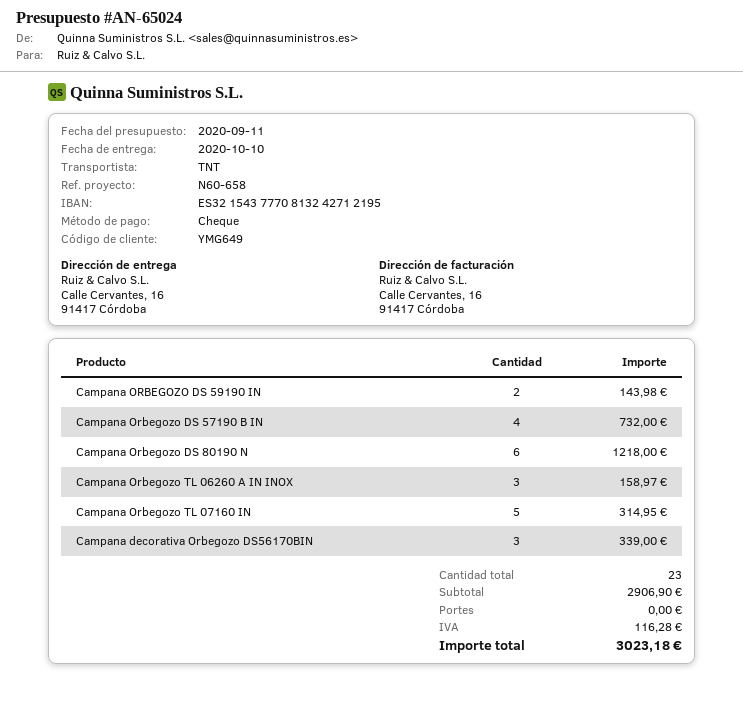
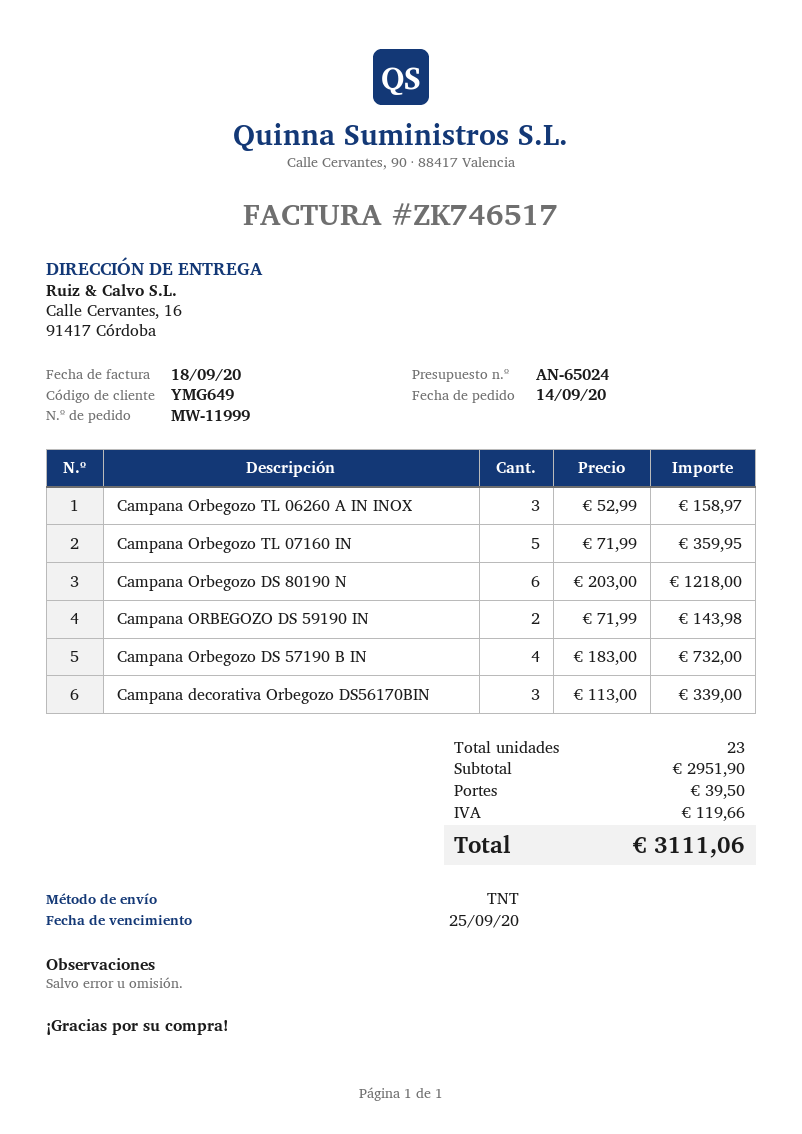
Campana Orbegozo TL 07160 IN: 5 for 314.95 -> 5 for 359.95
subtotal: 2906.90 -> 2951.90
shipping: 0.00 -> 39.50
tax: 116.28 -> 119.66
total: 3023.18 -> 3111.06

